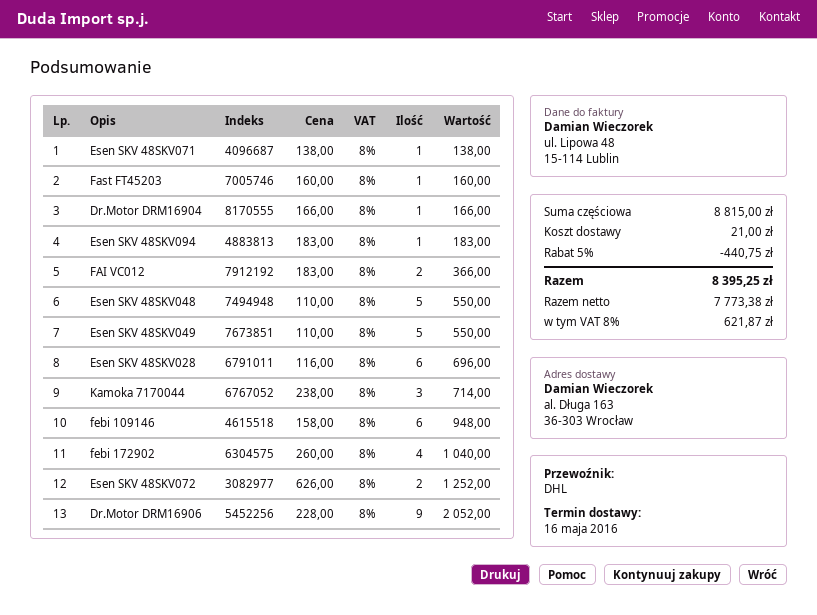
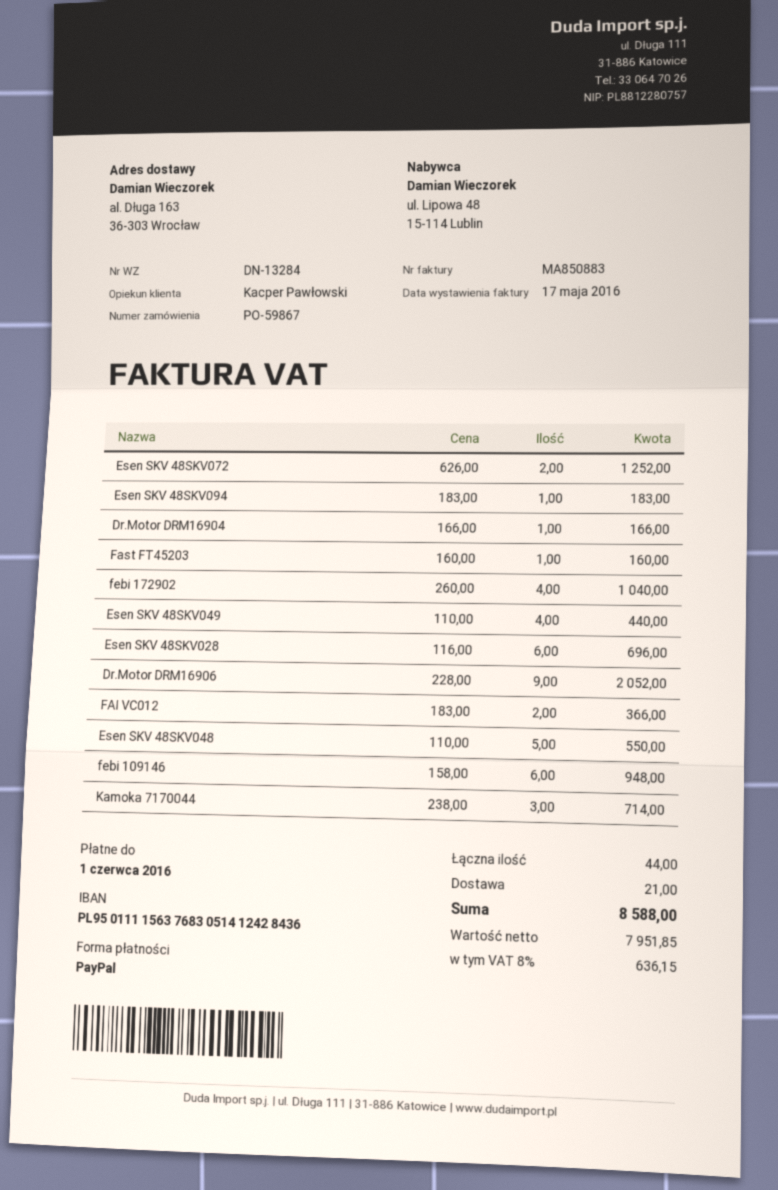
Esen SKV 48SKV071: 1 x 138.00 = 138.00 -> none
Esen SKV 48SKV049: 5 x 110.00 = 550.00 -> 4 x 110.00 = 440.00
discount: 5% = 440.75 -> none
net: 7773.38 -> 7951.85
tax: 8% = 621.87 -> 8% = 636.15
total: 8395.25 -> 8588.00

